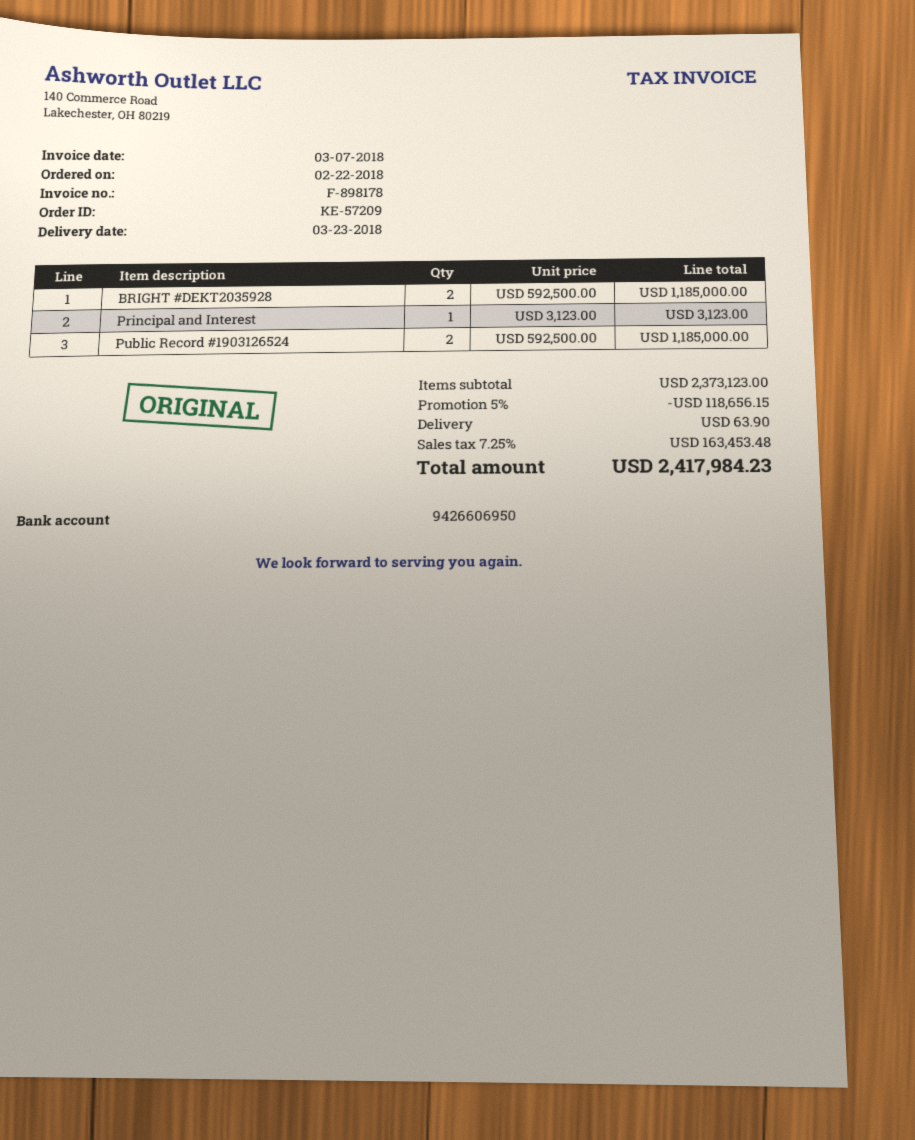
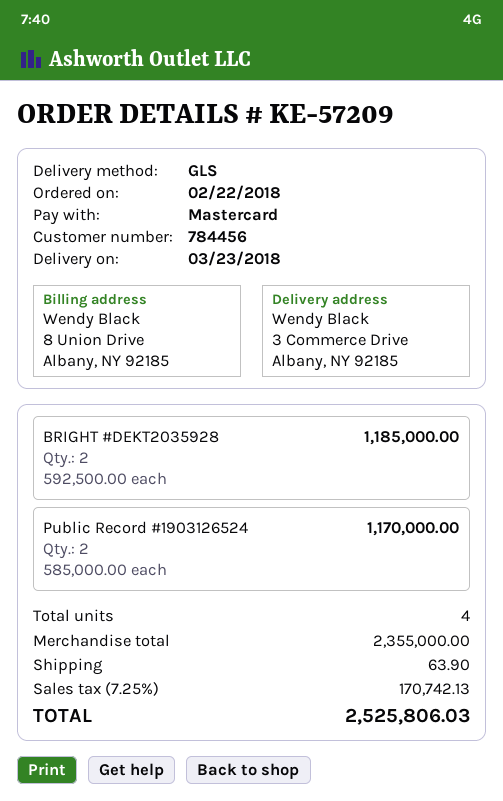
Principal and Interest: 1 x 3123.00 = 3123.00 -> none
Public Record #1903126524: 2 x 592500.00 = 1185000.00 -> 2 x 585000.00 = 1170000.00
subtotal: 2373123.00 -> 2355000.00
discount: 5% = 118656.15 -> none
tax: 7.25% = 163453.48 -> 7.25% = 170742.13
total: 2417984.23 -> 2525806.03

